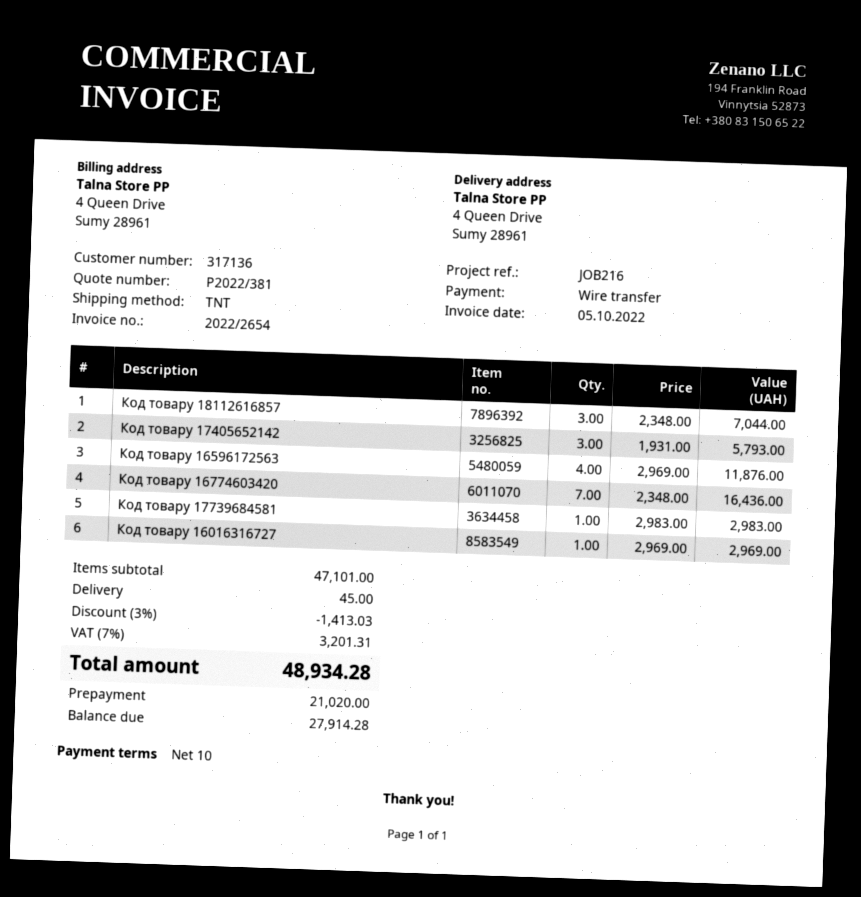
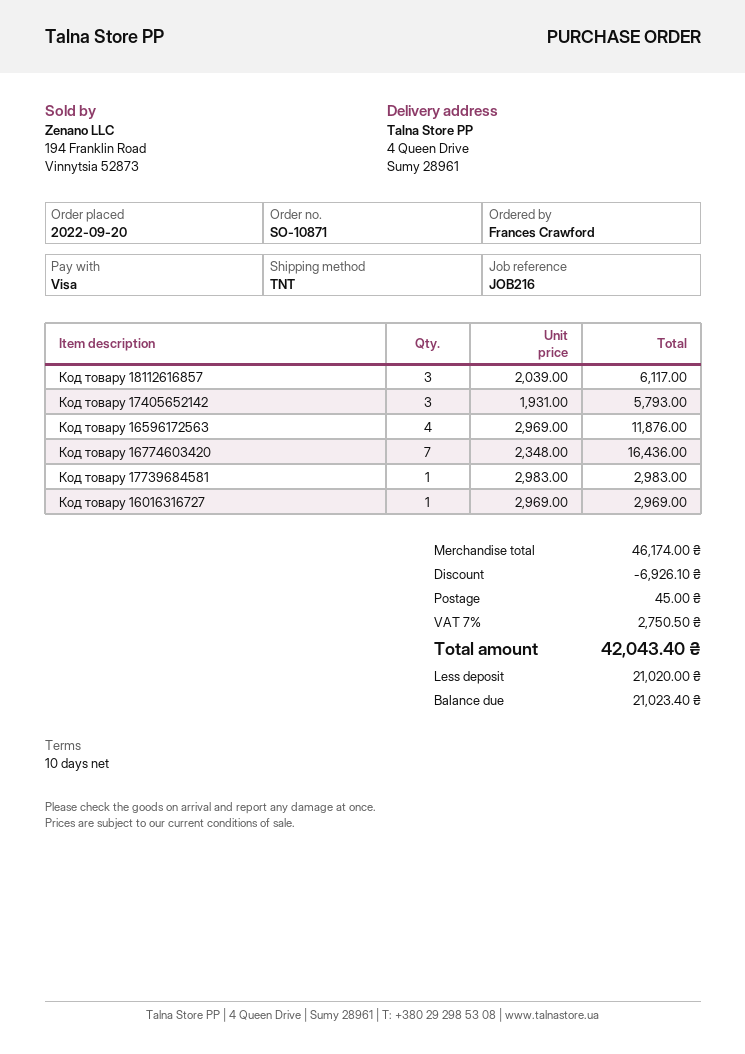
payment method: bank transfer -> Visa
Код товару 18112616857: 3 x 2348.00 = 7044.00 -> 3 x 2039.00 = 6117.00
subtotal: 47101.00 -> 46174.00
discount: 1413.03 -> 6926.10
tax: 7% = 3201.31 -> 7% = 2750.50
total: 48934.28 -> 42043.40
balance: 27914.28 -> 21023.40

